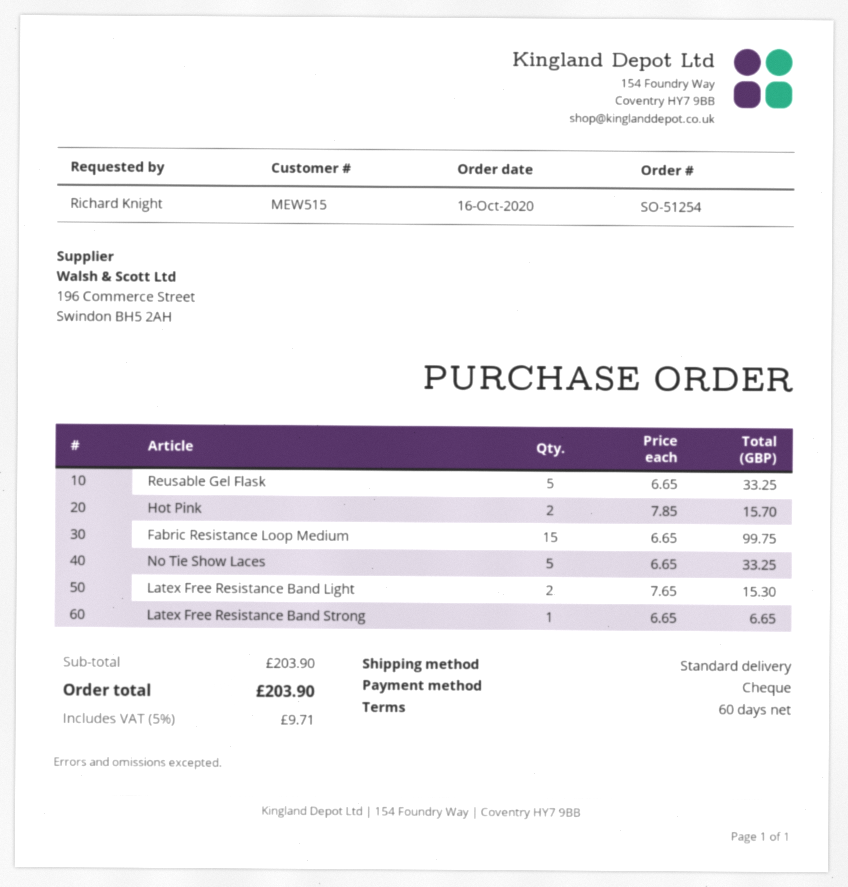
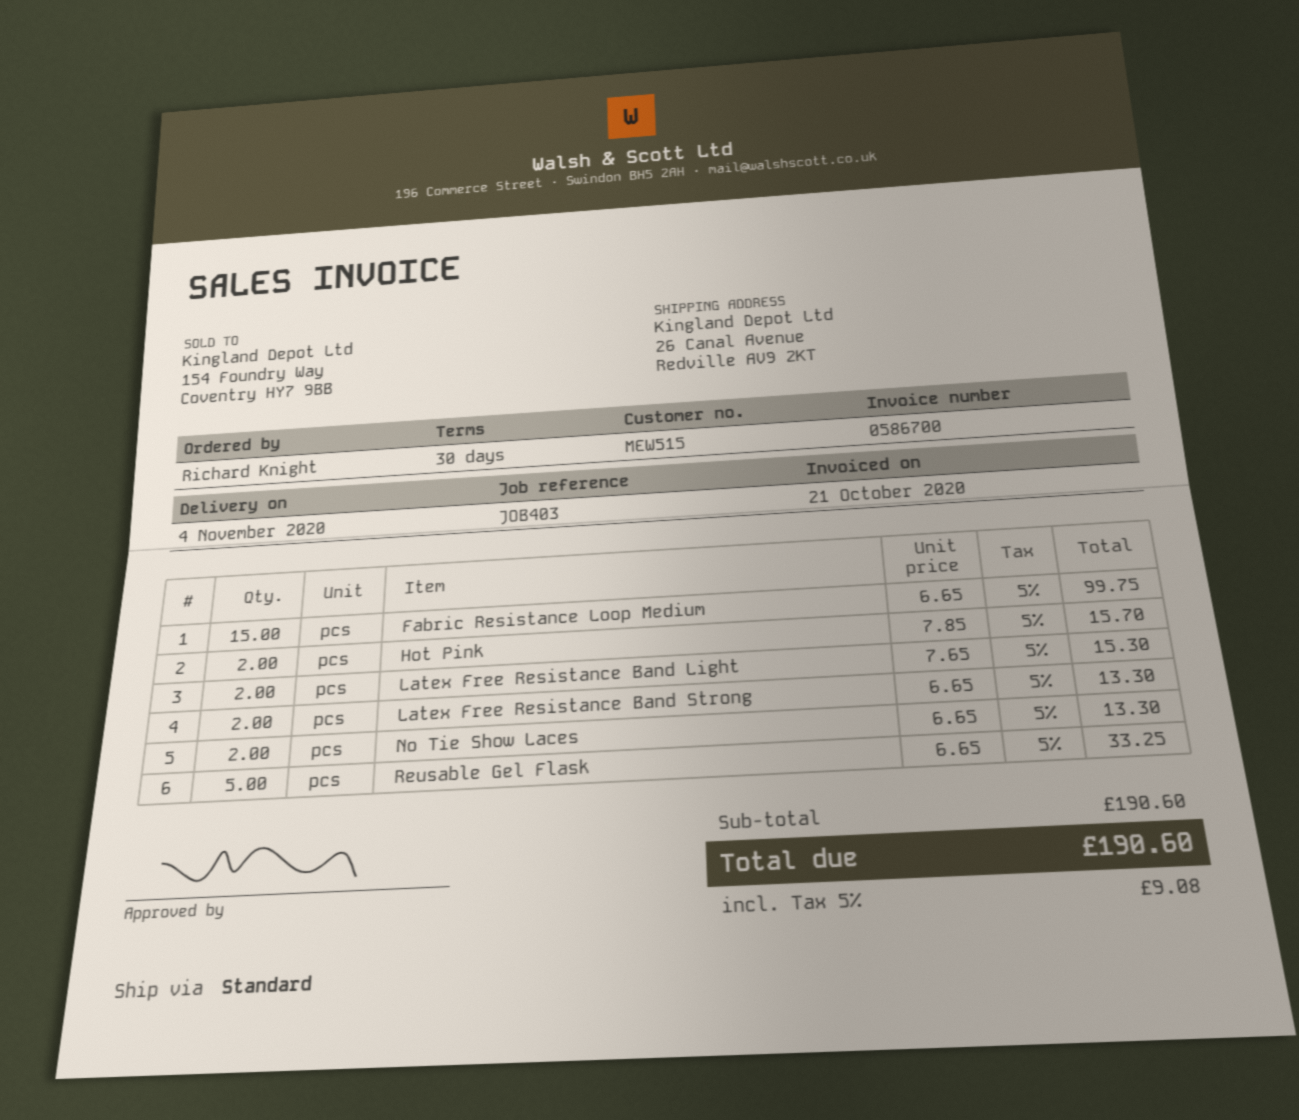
payment terms: 60 days -> 30 days
No Tie Show Laces: 5 x 6.65 = 33.25 -> 2 x 6.65 = 13.30
Latex Free Resistance Band Strong: 1 x 6.65 = 6.65 -> 2 x 6.65 = 13.30
subtotal: 203.90 -> 190.60
tax: 5% = 9.71 -> 5% = 9.08
total: 203.90 -> 190.60

